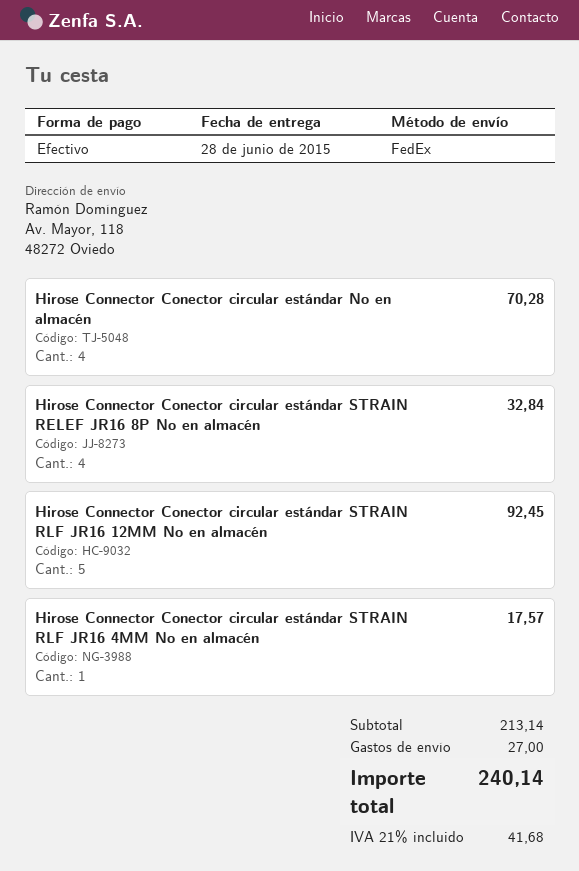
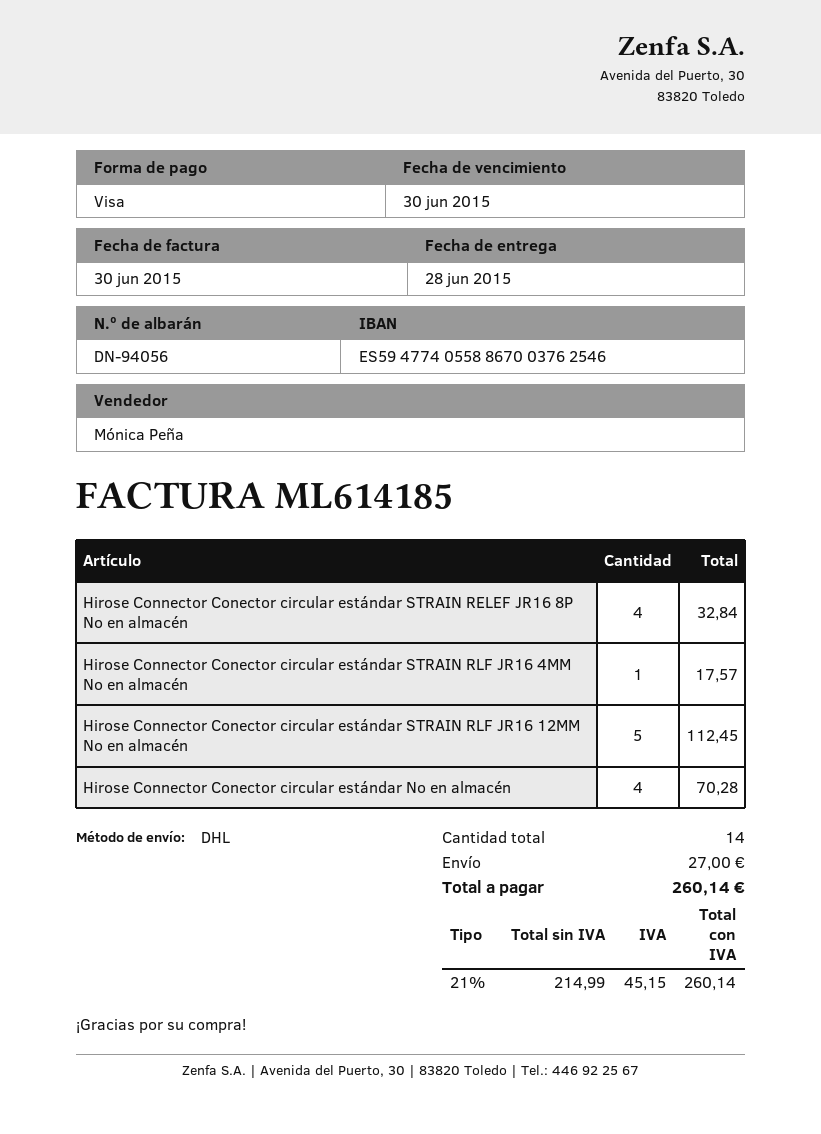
payment method: cash -> Visa
shipping method: FedEx -> DHL
Hirose Connector Conector circular estándar STRAIN RLF JR16 12MM No en almacén: 5 for 92.45 -> 5 for 112.45
tax: 21% = 41.68 -> 21% = 45.15
total: 240.14 -> 260.14

